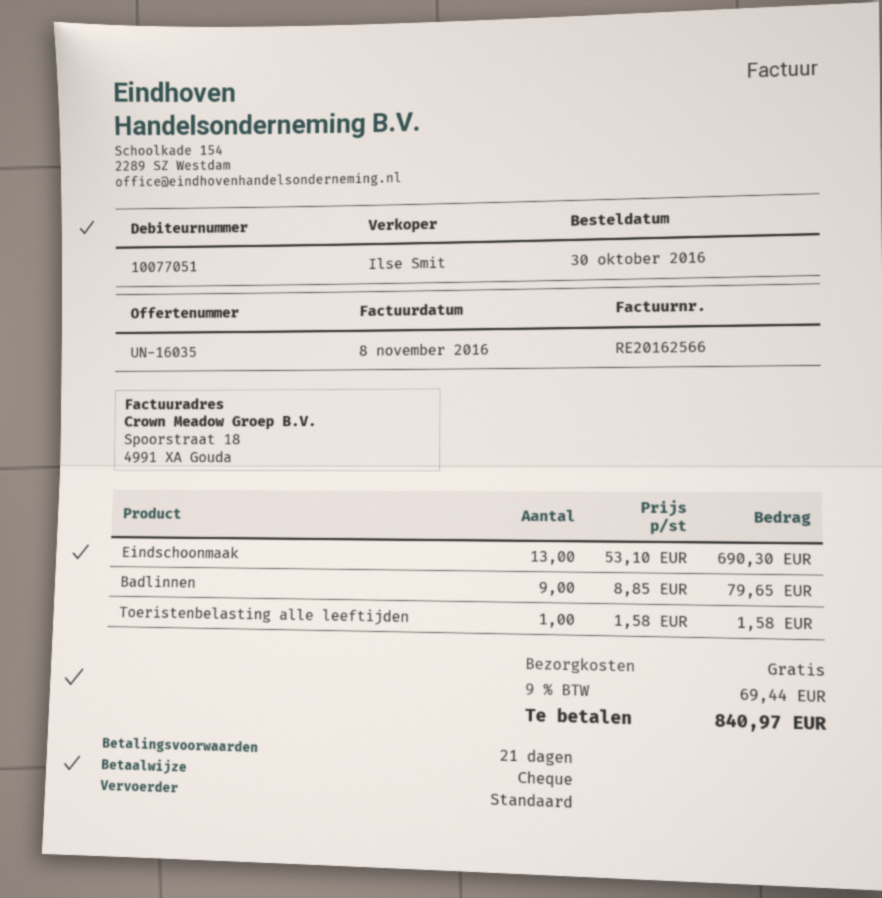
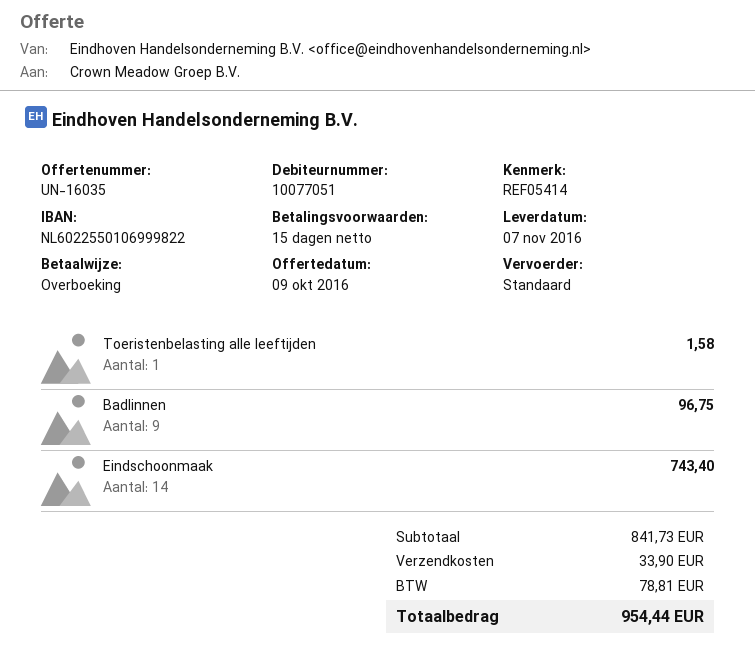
payment terms: 21 days -> 15 days
payment method: cheque -> bank transfer
Eindschoonmaak: 13 for 690.30 -> 14 for 743.40
Badlinnen: 9 for 79.65 -> 9 for 96.75
shipping: 0.00 -> 33.90
tax: 69.44 -> 78.81
total: 840.97 -> 954.44

